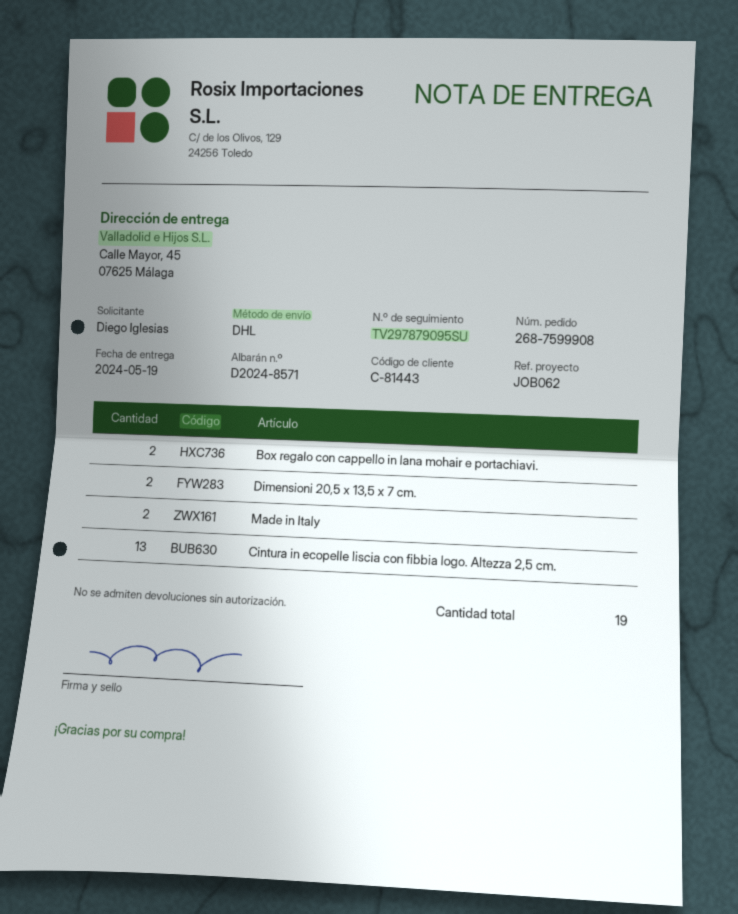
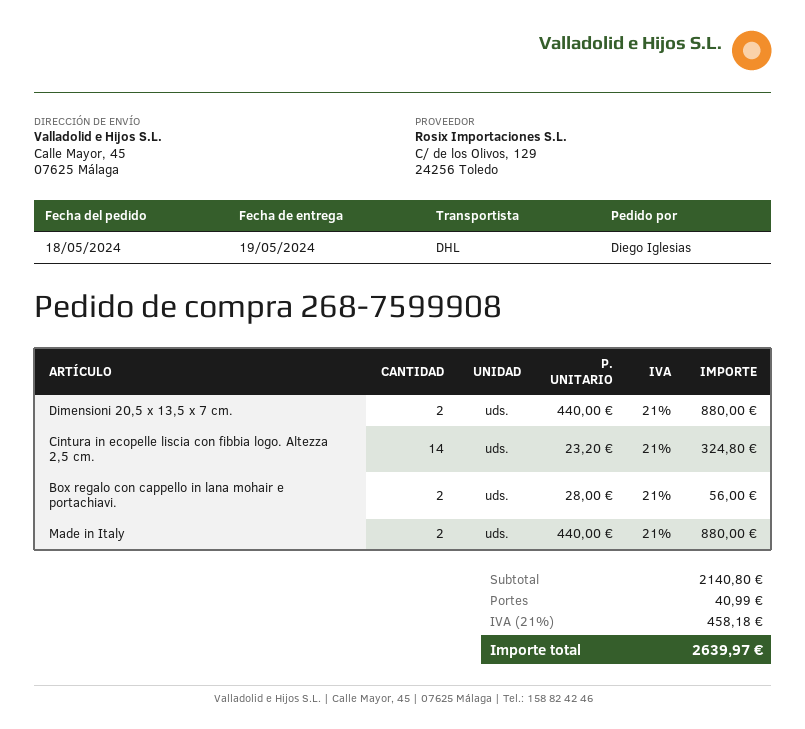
Cintura in ecopelle liscia con fibbia logo. Altezza 2,5 cm.: 13 -> 14

